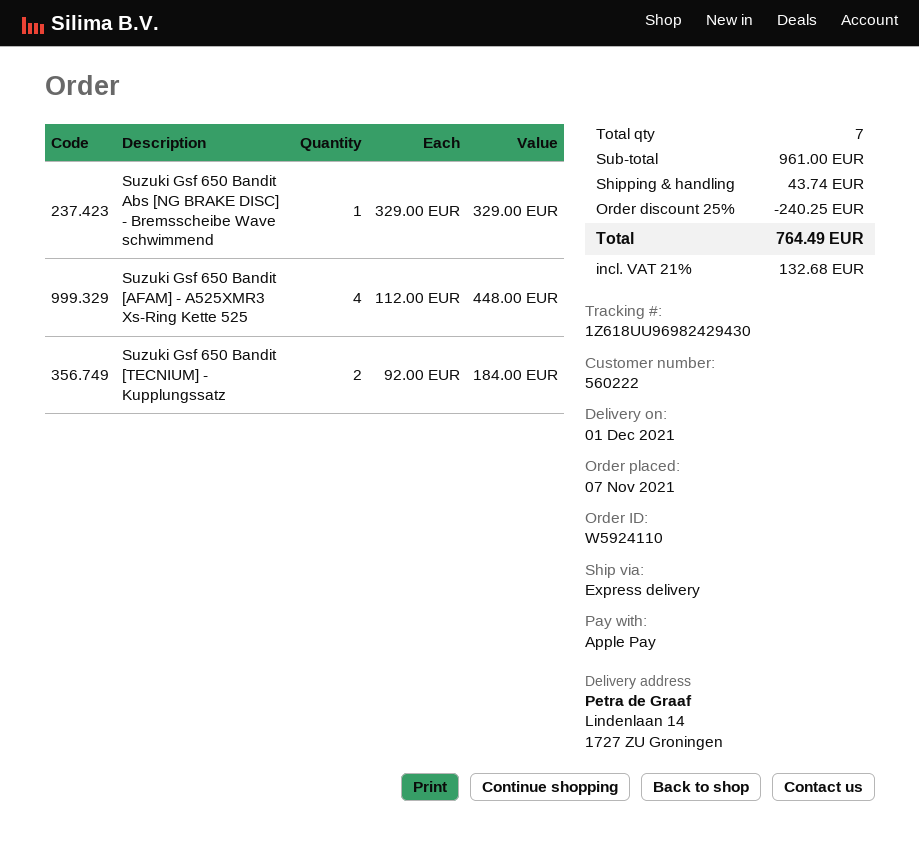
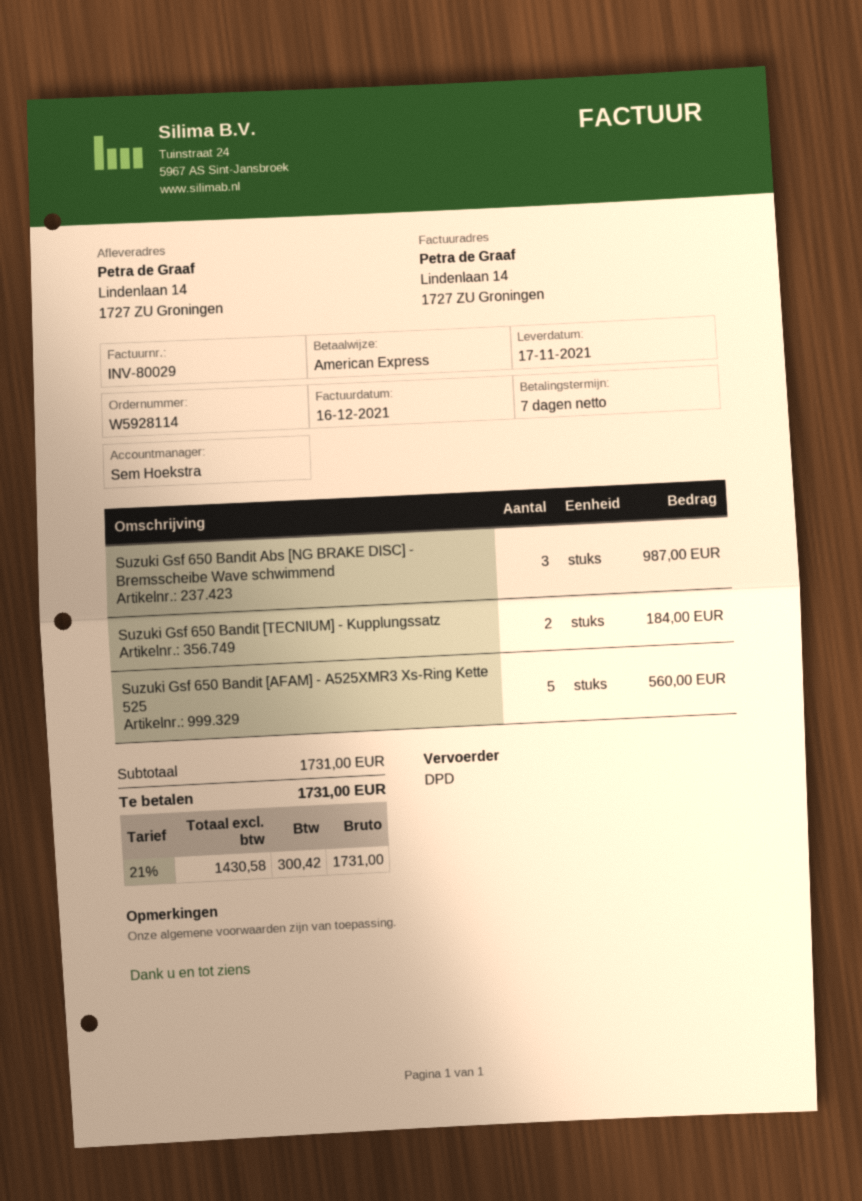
order number: W5924110 -> W5928114
delivery date: 2021-12-01 -> 2021-11-17
payment method: Apple Pay -> American Express
shipping method: express -> DPD
Suzuki Gsf 650 Bandit Abs [NG BRAKE DISC] - Bremsscheibe Wave schwimmend: 1 for 329.00 -> 3 for 987.00
Suzuki Gsf 650 Bandit [AFAM] - A525XMR3 Xs-Ring Kette 525: 4 for 448.00 -> 5 for 560.00
subtotal: 961.00 -> 1731.00
discount: 25% = 240.25 -> none
shipping: 43.74 -> none
tax: 21% = 132.68 -> 21% = 300.42
total: 764.49 -> 1731.00

